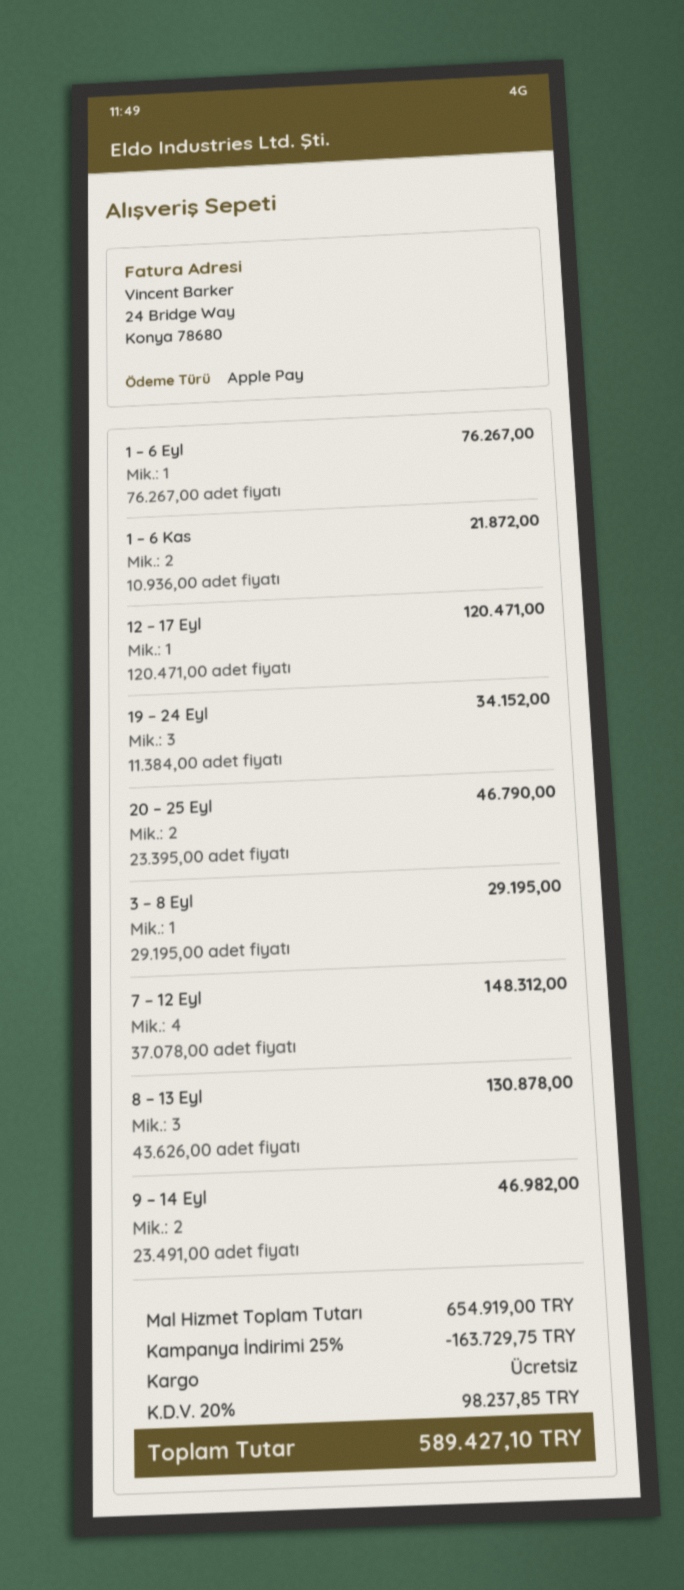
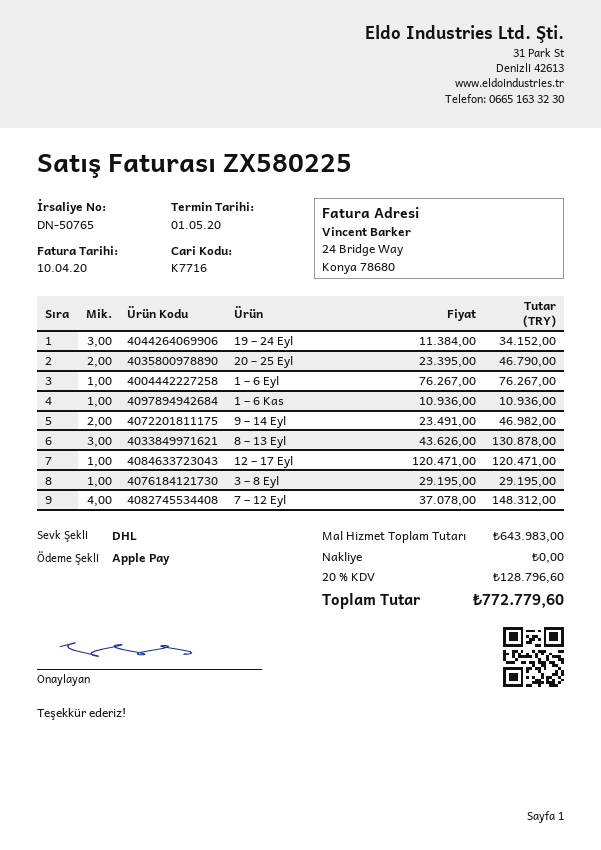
1 – 6 Kas: 2 x 10936.00 = 21872.00 -> 1 x 10936.00 = 10936.00
subtotal: 654919.00 -> 643983.00
discount: 25% = 163729.75 -> none
tax: 20% = 98237.85 -> 20% = 128796.60
total: 589427.10 -> 772779.60

